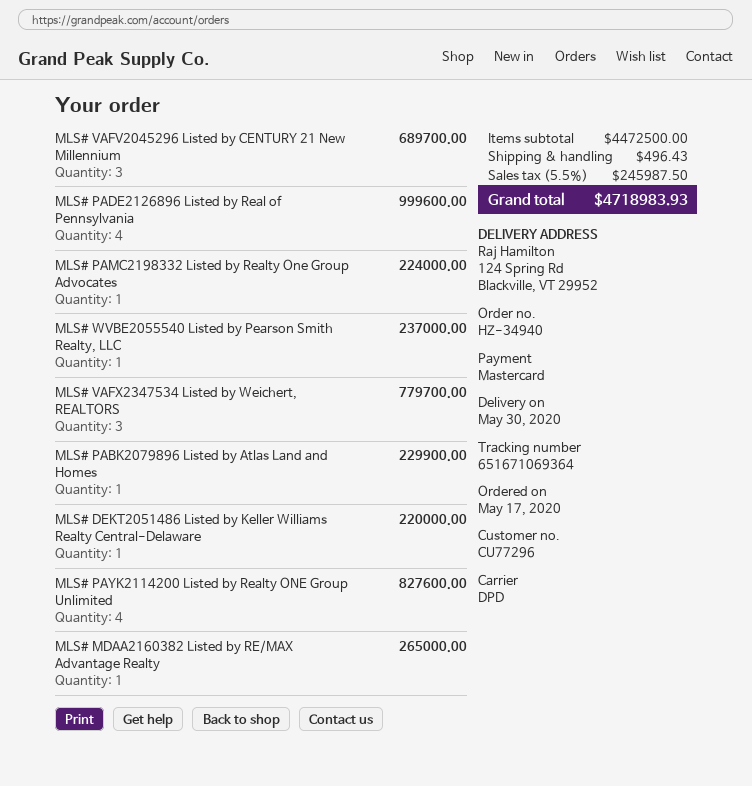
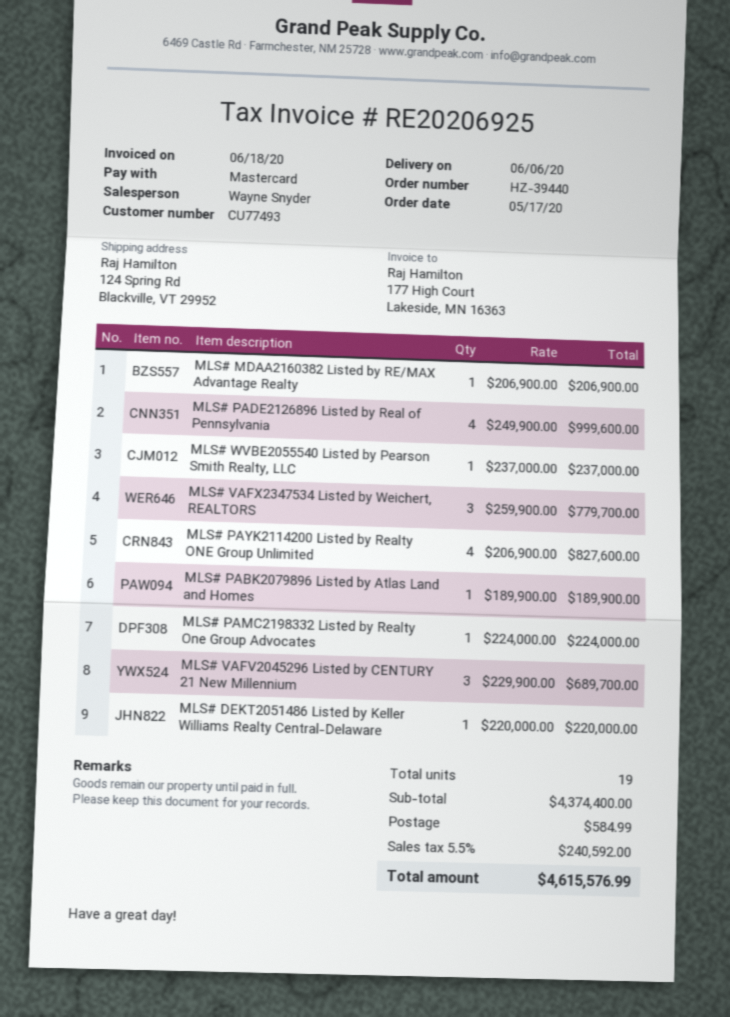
order number: HZ-34940 -> HZ-39440
delivery date: 2020-05-30 -> 2020-06-06
customer number: CU77296 -> CU77493
MLS# PABK2079896 Listed by Atlas Land and Homes: 1 for 229900.00 -> 1 for 189900.00
MLS# MDAA2160382 Listed by RE/MAX Advantage Realty: 1 for 265000.00 -> 1 for 206900.00
subtotal: 4472500.00 -> 4374400.00
shipping: 496.43 -> 584.99
tax: 5.5% = 245987.50 -> 5.5% = 240592.00
total: 4718983.93 -> 4615576.99

